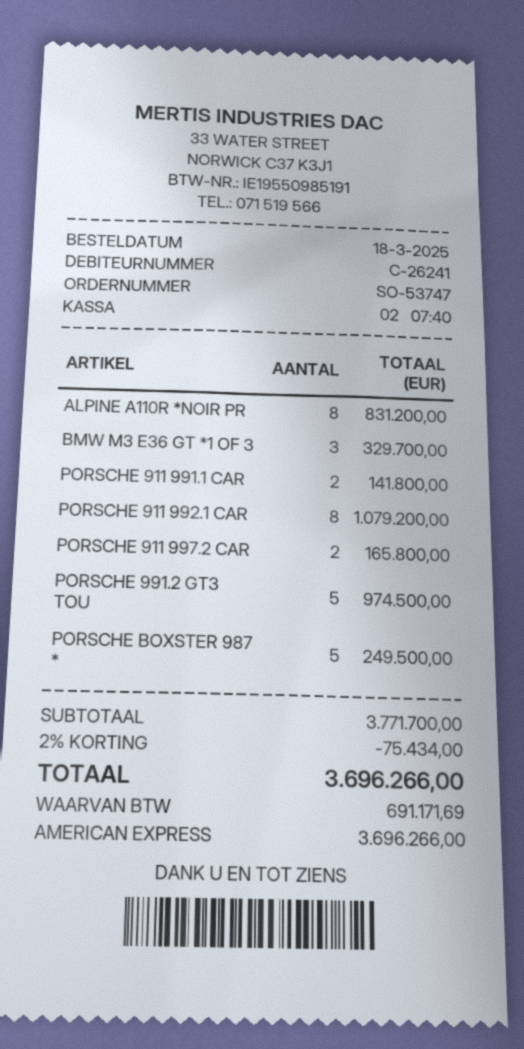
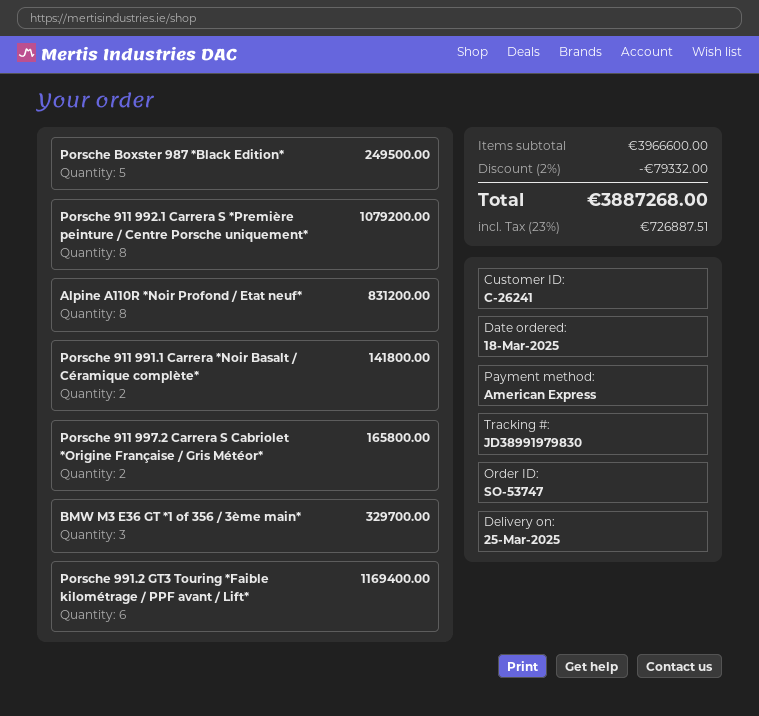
PORSCHE 991.2 GT3 TOU: 5 for 974500.00 -> 6 for 1169400.00
subtotal: 3771700.00 -> 3966600.00
discount: 2% = 75434.00 -> 2% = 79332.00
tax: 691171.69 -> 726887.51
total: 3696266.00 -> 3887268.00

